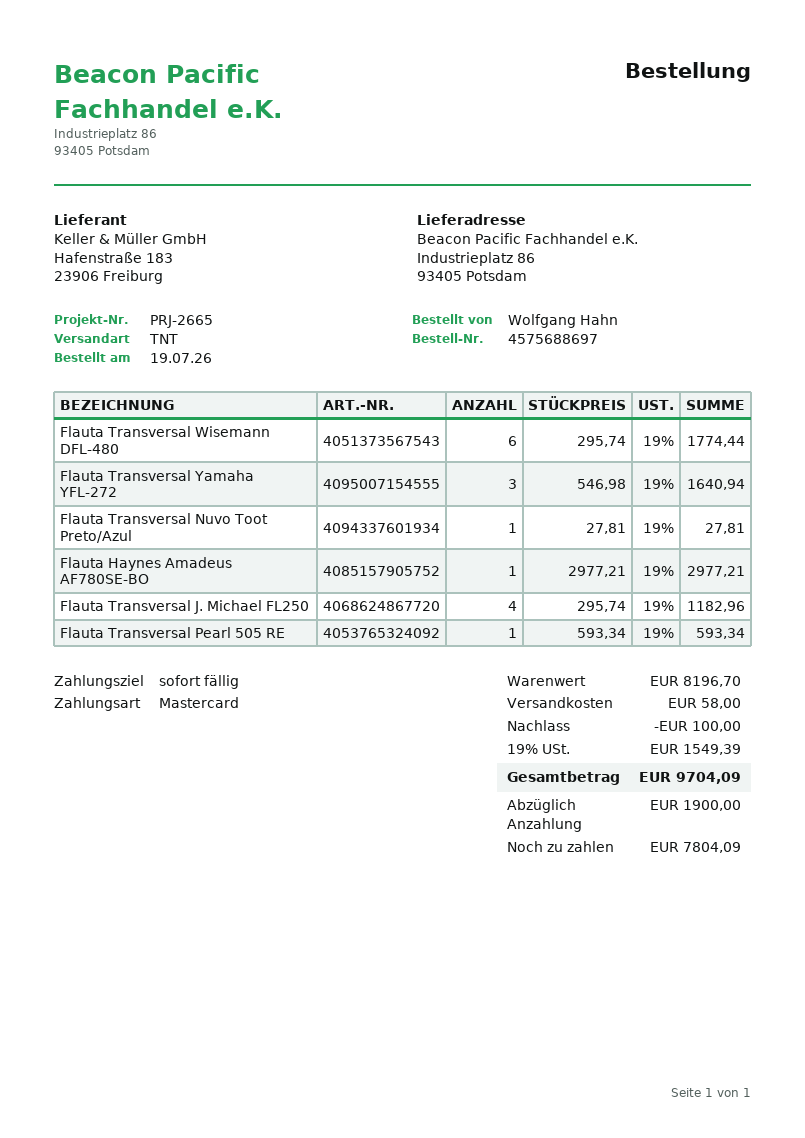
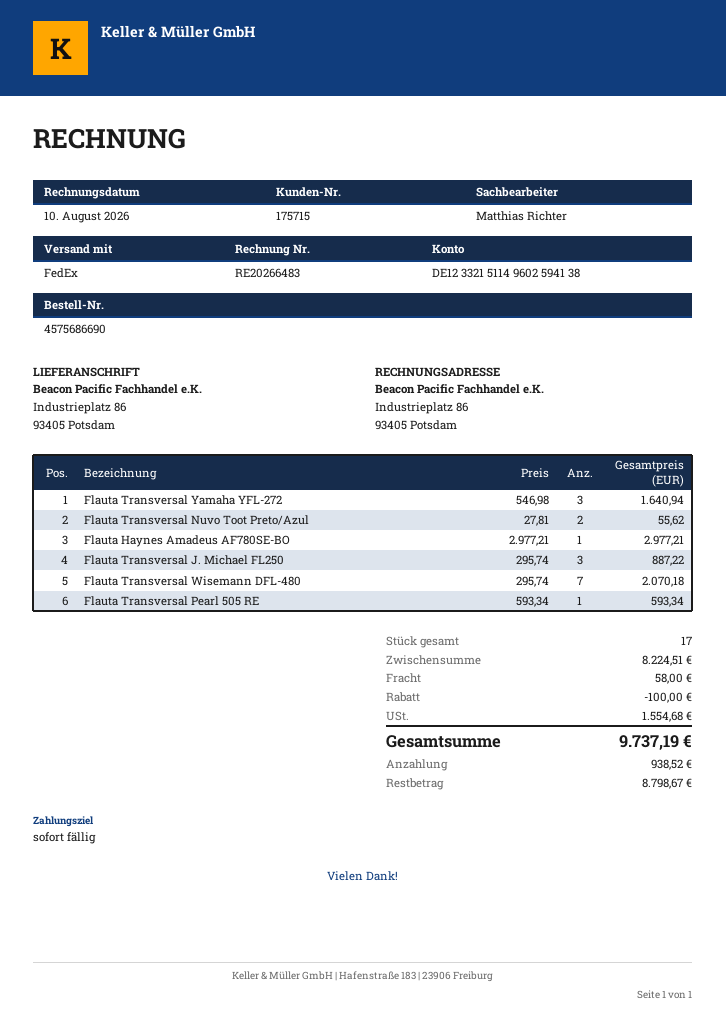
order number: 4575688697 -> 4575686690
shipping method: TNT -> FedEx
Flauta Transversal Wisemann DFL-480: 6 x 295.74 = 1774.44 -> 7 x 295.74 = 2070.18
Flauta Transversal Nuvo Toot Preto/Azul: 1 x 27.81 = 27.81 -> 2 x 27.81 = 55.62
Flauta Transversal J. Michael FL250: 4 x 295.74 = 1182.96 -> 3 x 295.74 = 887.22
subtotal: 8196.70 -> 8224.51
tax: 1549.39 -> 1554.68
total: 9704.09 -> 9737.19
deposit: 1900.00 -> 938.52
balance: 7804.09 -> 8798.67

